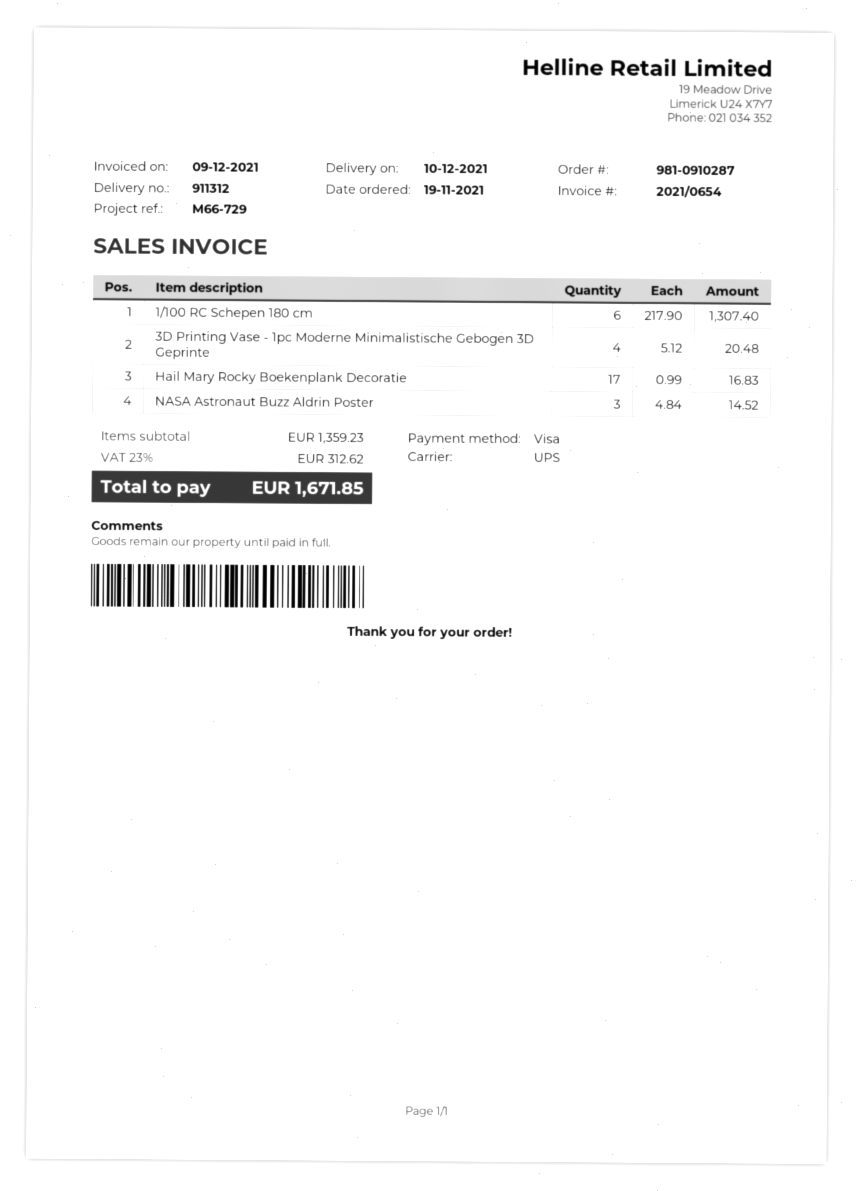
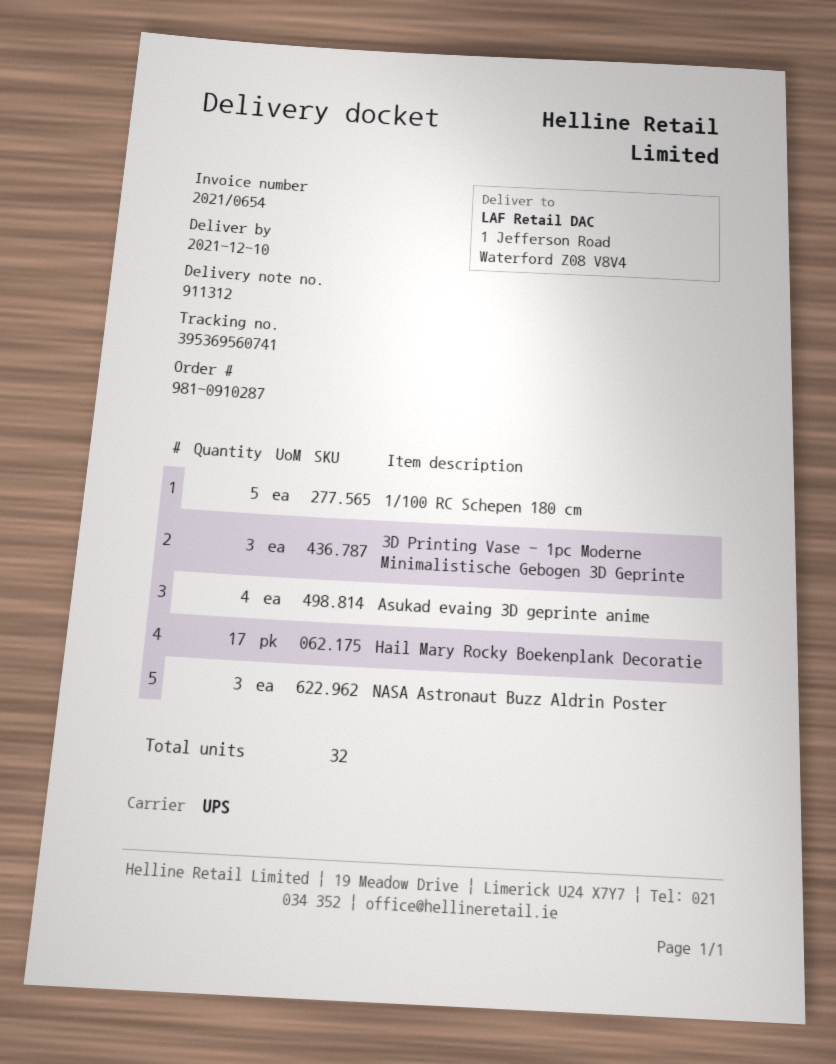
1/100 RC Schepen 180 cm: 6 -> 5
3D Printing Vase - 1pc Moderne Minimalistische Gebogen 3D Geprinte: 4 -> 3
Asukad evaing 3D geprinte anime: none -> 4

